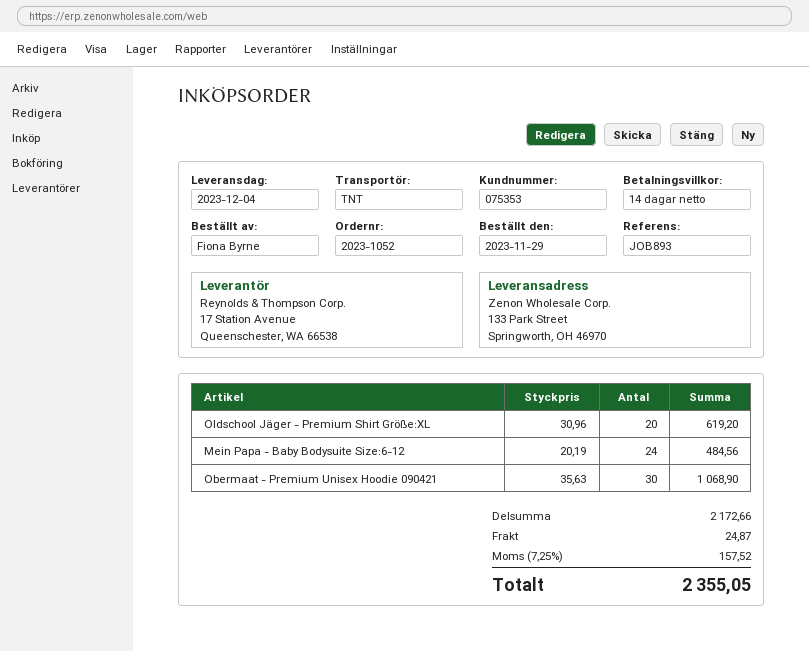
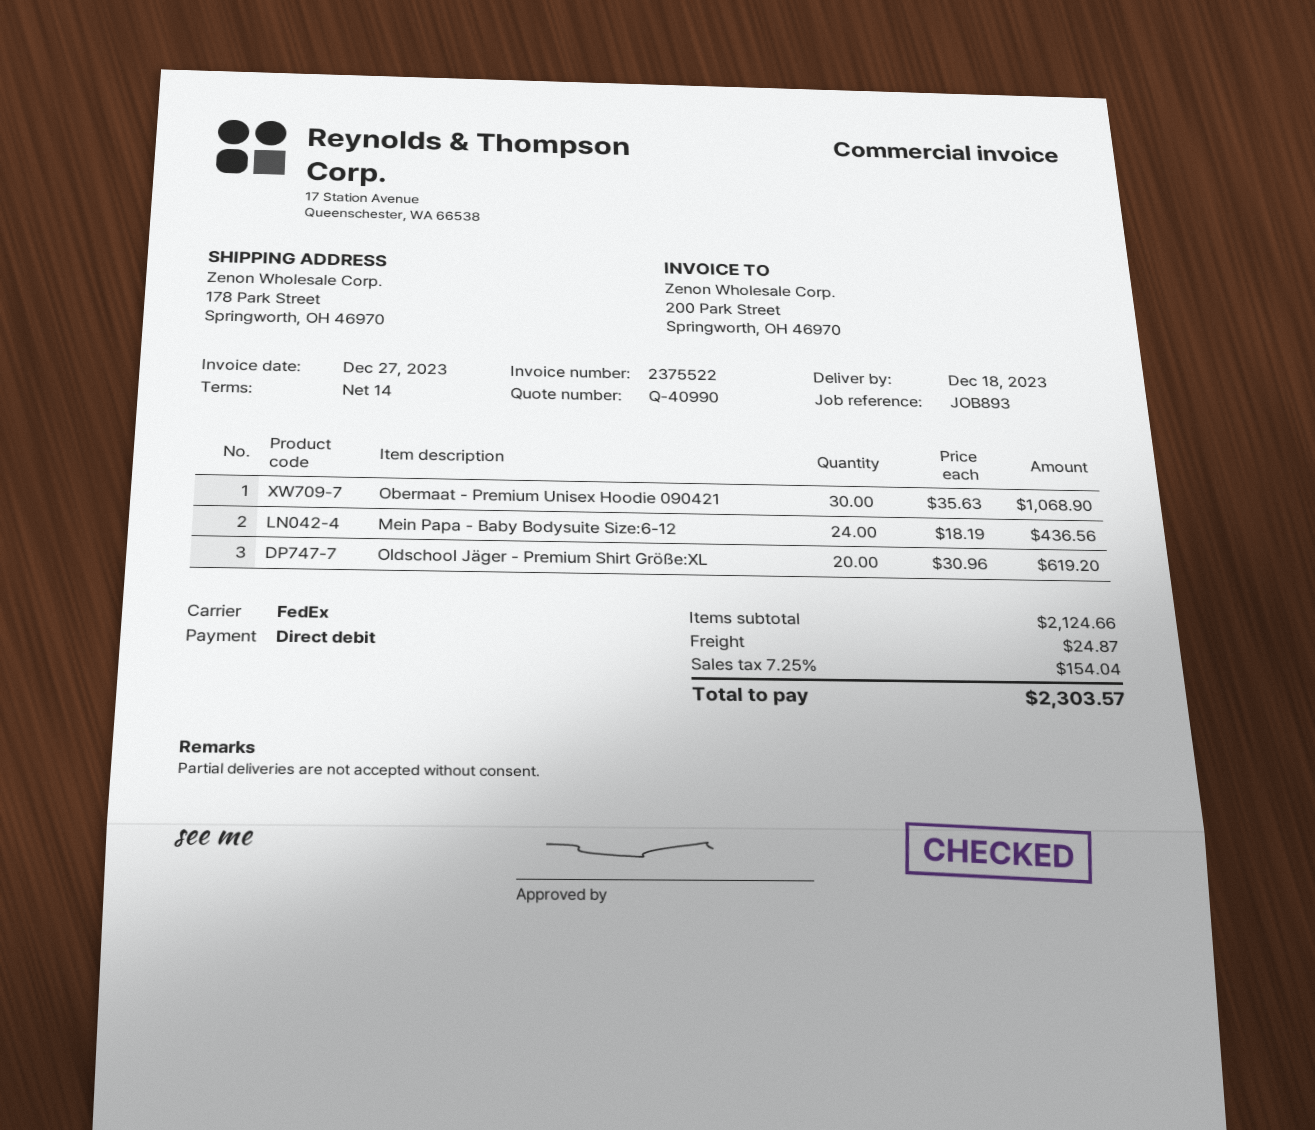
delivery date: 2023-12-04 -> 2023-12-18
shipping method: TNT -> FedEx
ship to: 133 Park Street, Springworth, OH 46970 -> 178 Park Street, Springworth, OH 46970
Mein Papa - Baby Bodysuite Size:6-12: 24 x 20.19 = 484.56 -> 24 x 18.19 = 436.56
subtotal: 2172.66 -> 2124.66
tax: 7.25% = 157.52 -> 7.25% = 154.04
total: 2355.05 -> 2303.57

